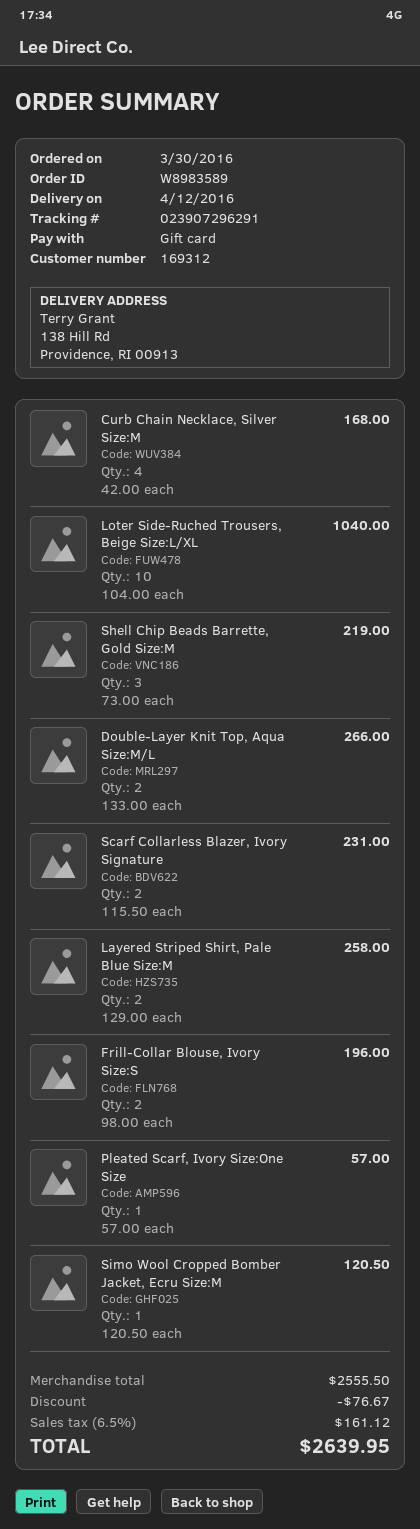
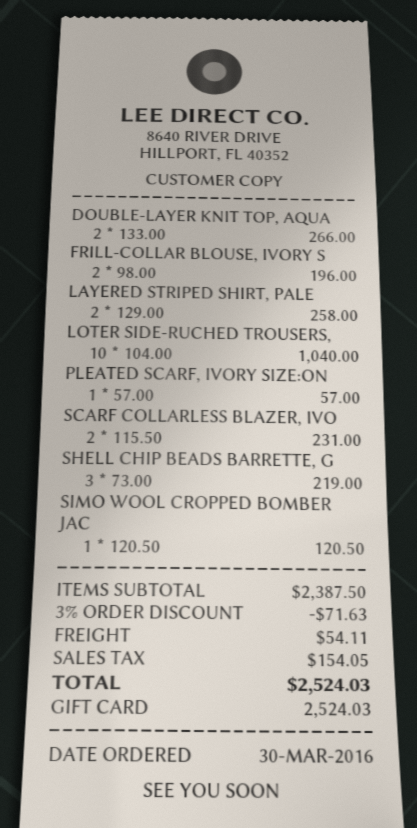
Curb Chain Necklace, Silver Size:M: 4 x 42.00 = 168.00 -> none
subtotal: 2555.50 -> 2387.50
discount: 76.67 -> 71.63
shipping: none -> 54.11
tax: 161.12 -> 154.05
total: 2639.95 -> 2524.03

